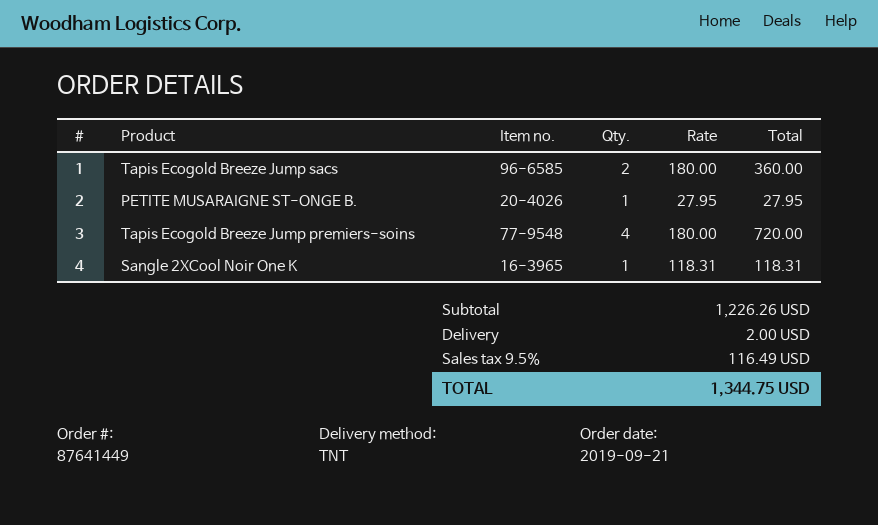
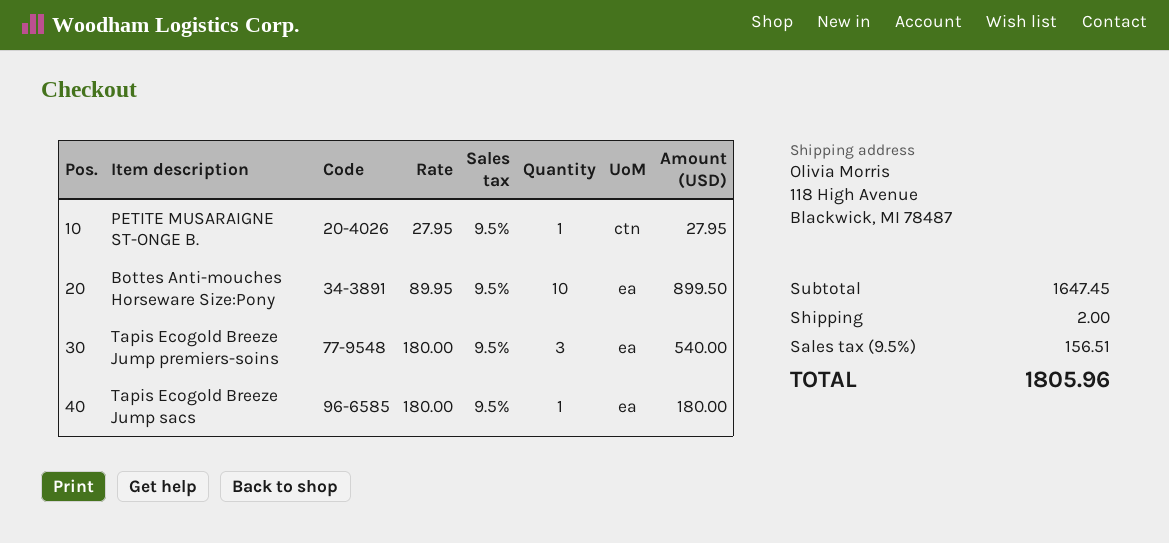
Tapis Ecogold Breeze Jump sacs: 2 x 180.00 = 360.00 -> 1 x 180.00 = 180.00
Tapis Ecogold Breeze Jump premiers-soins: 4 x 180.00 = 720.00 -> 3 x 180.00 = 540.00
Sangle 2XCool Noir One K: 1 x 118.31 = 118.31 -> none
Bottes Anti-mouches Horseware Size:Pony: none -> 10 x 89.95 = 899.50
subtotal: 1226.26 -> 1647.45
tax: 9.5% = 116.49 -> 9.5% = 156.51
total: 1344.75 -> 1805.96

